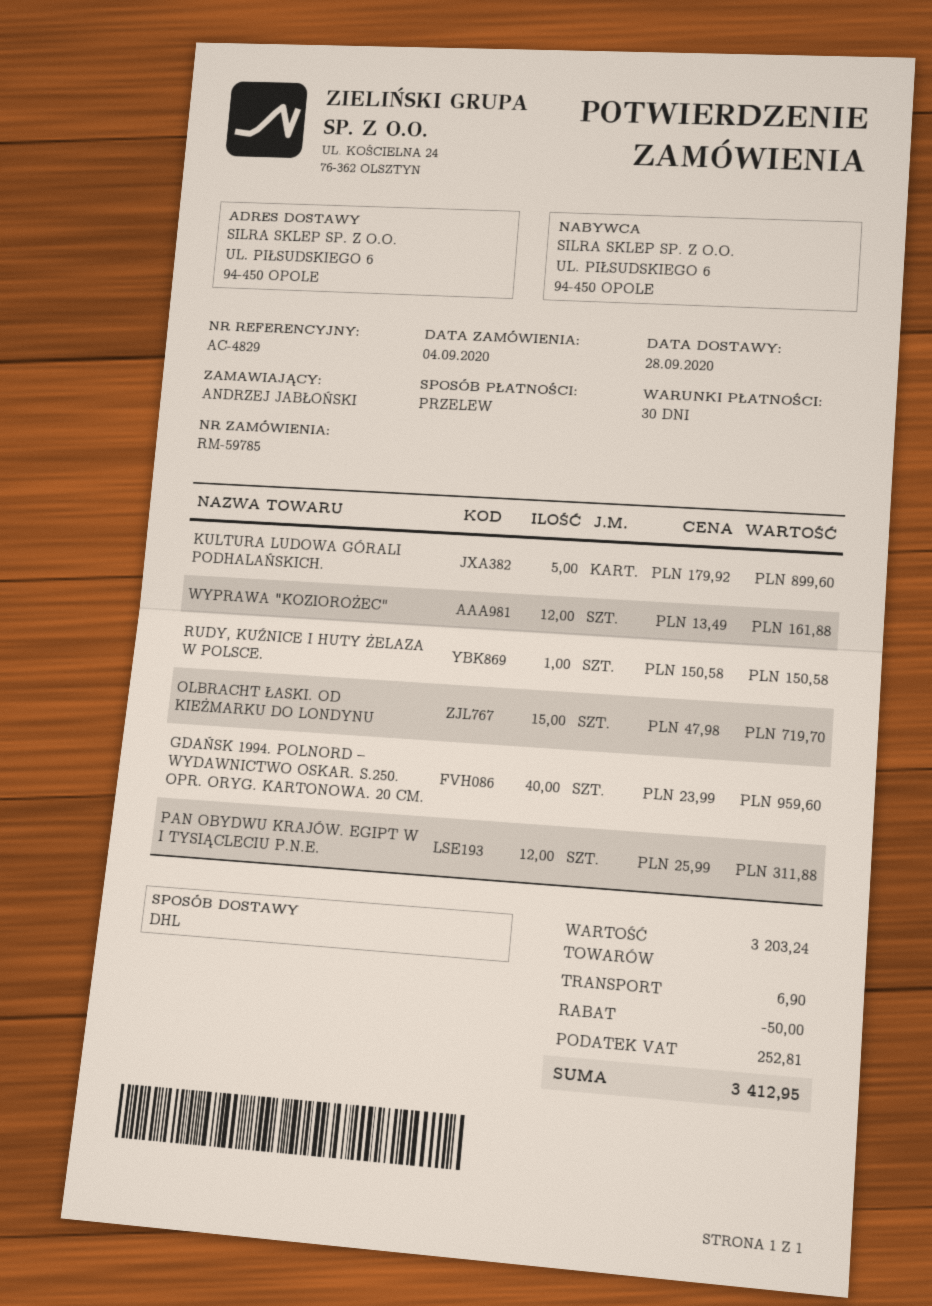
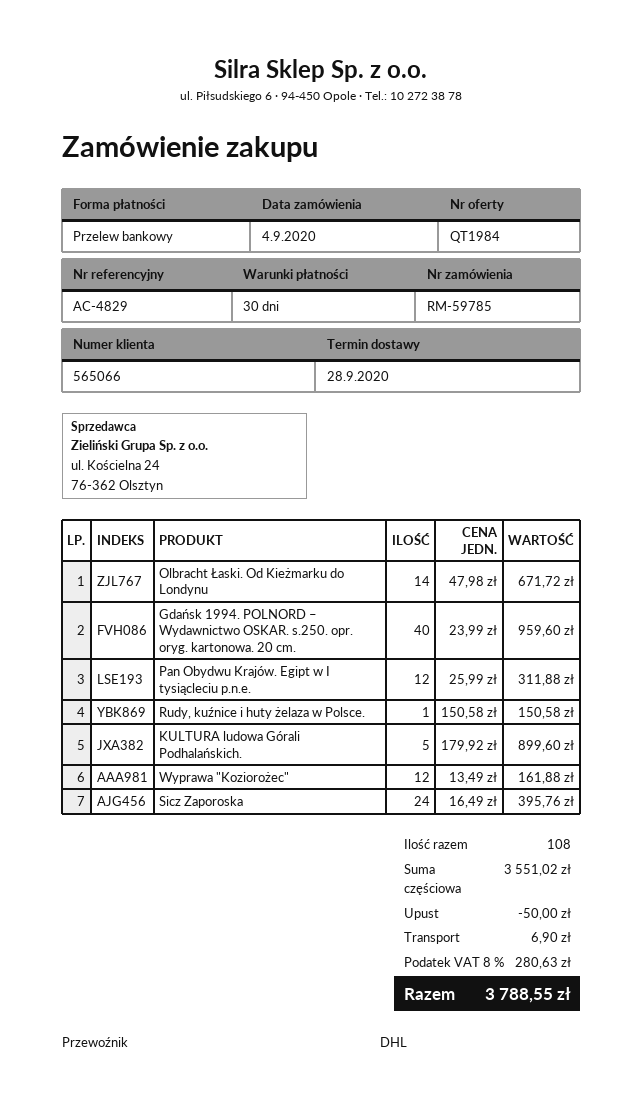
OLBRACHT ŁASKI. OD KIEŻMARKU DO LONDYNU: 15 x 47.98 = 719.70 -> 14 x 47.98 = 671.72
Sicz Zaporoska: none -> 24 x 16.49 = 395.76
subtotal: 3203.24 -> 3551.02
tax: 252.81 -> 280.63
total: 3412.95 -> 3788.55

